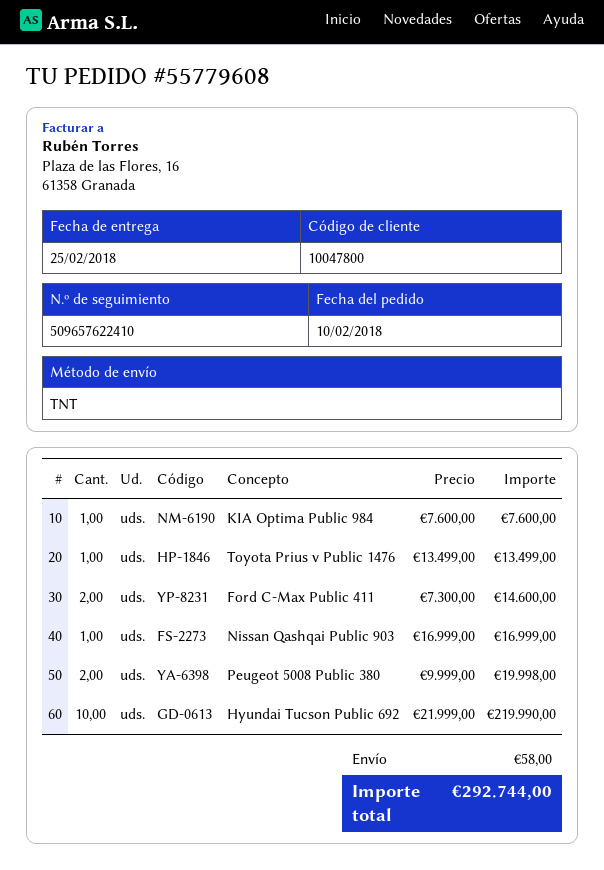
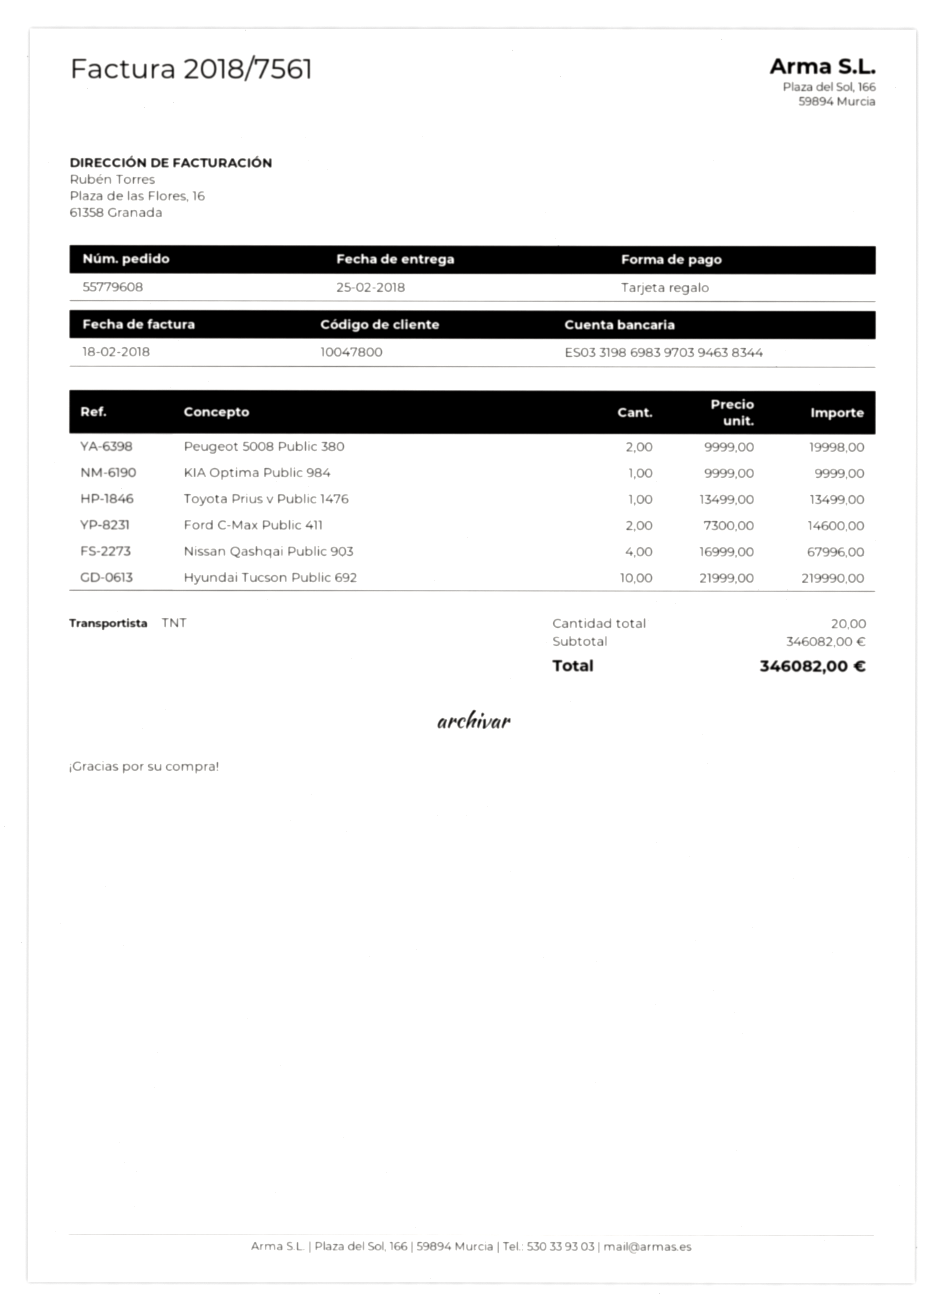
KIA Optima Public 984: 1 x 7600.00 = 7600.00 -> 1 x 9999.00 = 9999.00
Nissan Qashqai Public 903: 1 x 16999.00 = 16999.00 -> 4 x 16999.00 = 67996.00
shipping: 58.00 -> none
total: 292744.00 -> 346082.00

